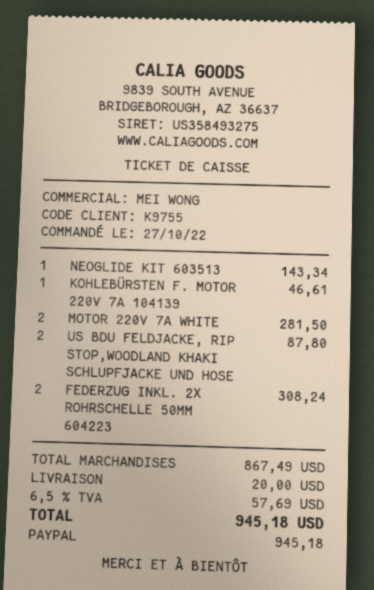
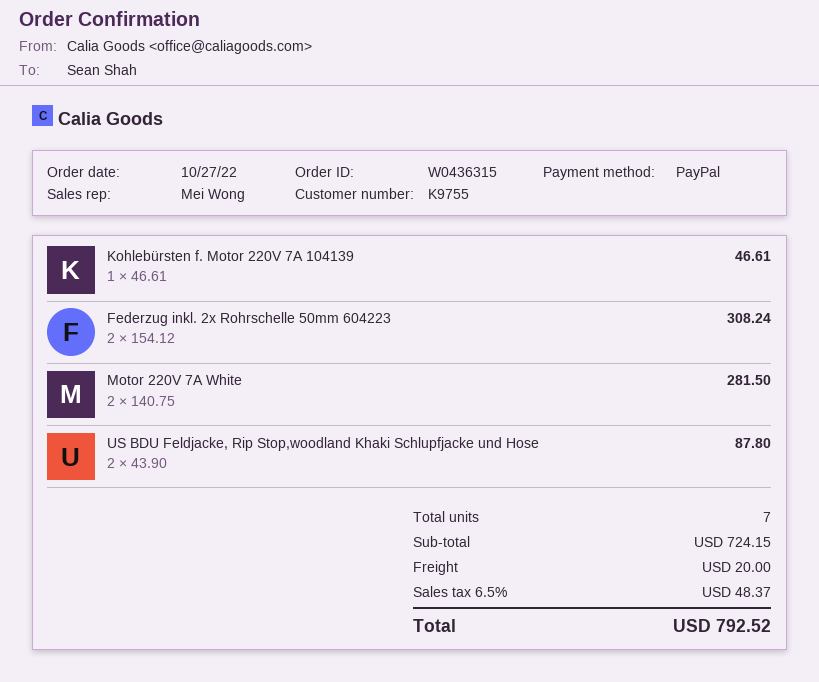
NEOGLIDE KIT 603513: 1 for 143.34 -> none
subtotal: 867.49 -> 724.15
tax: 6.5% = 57.69 -> 6.5% = 48.37
total: 945.18 -> 792.52

